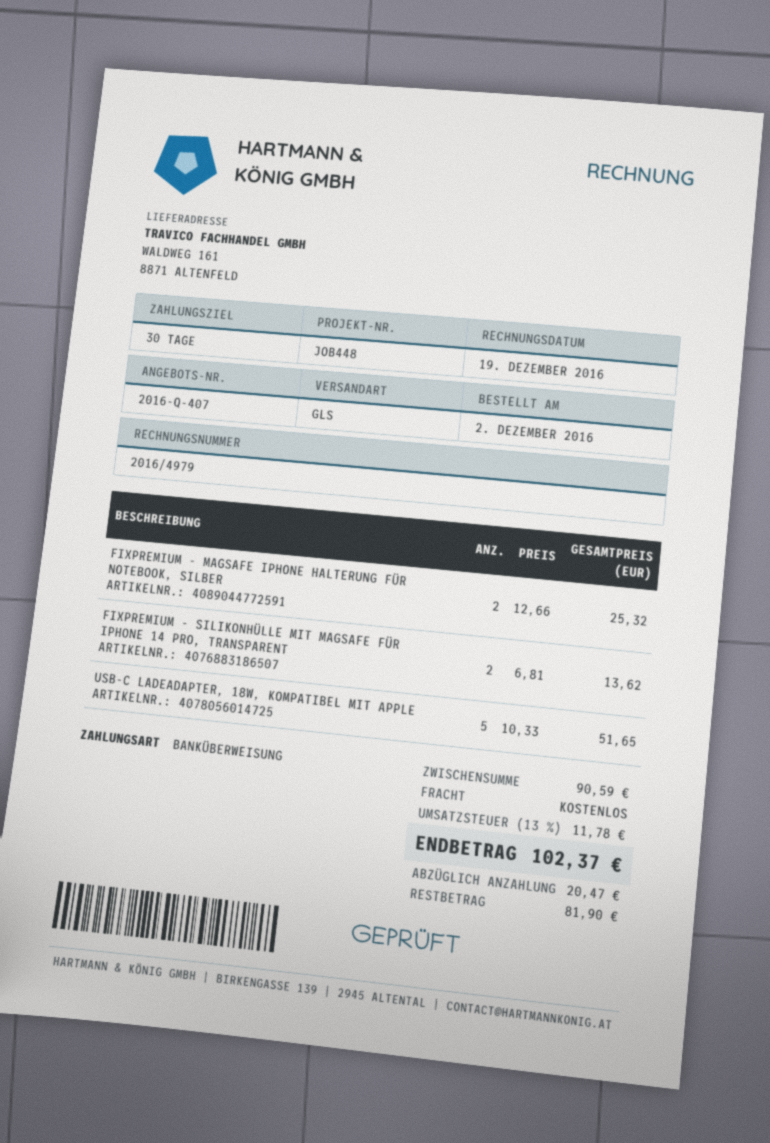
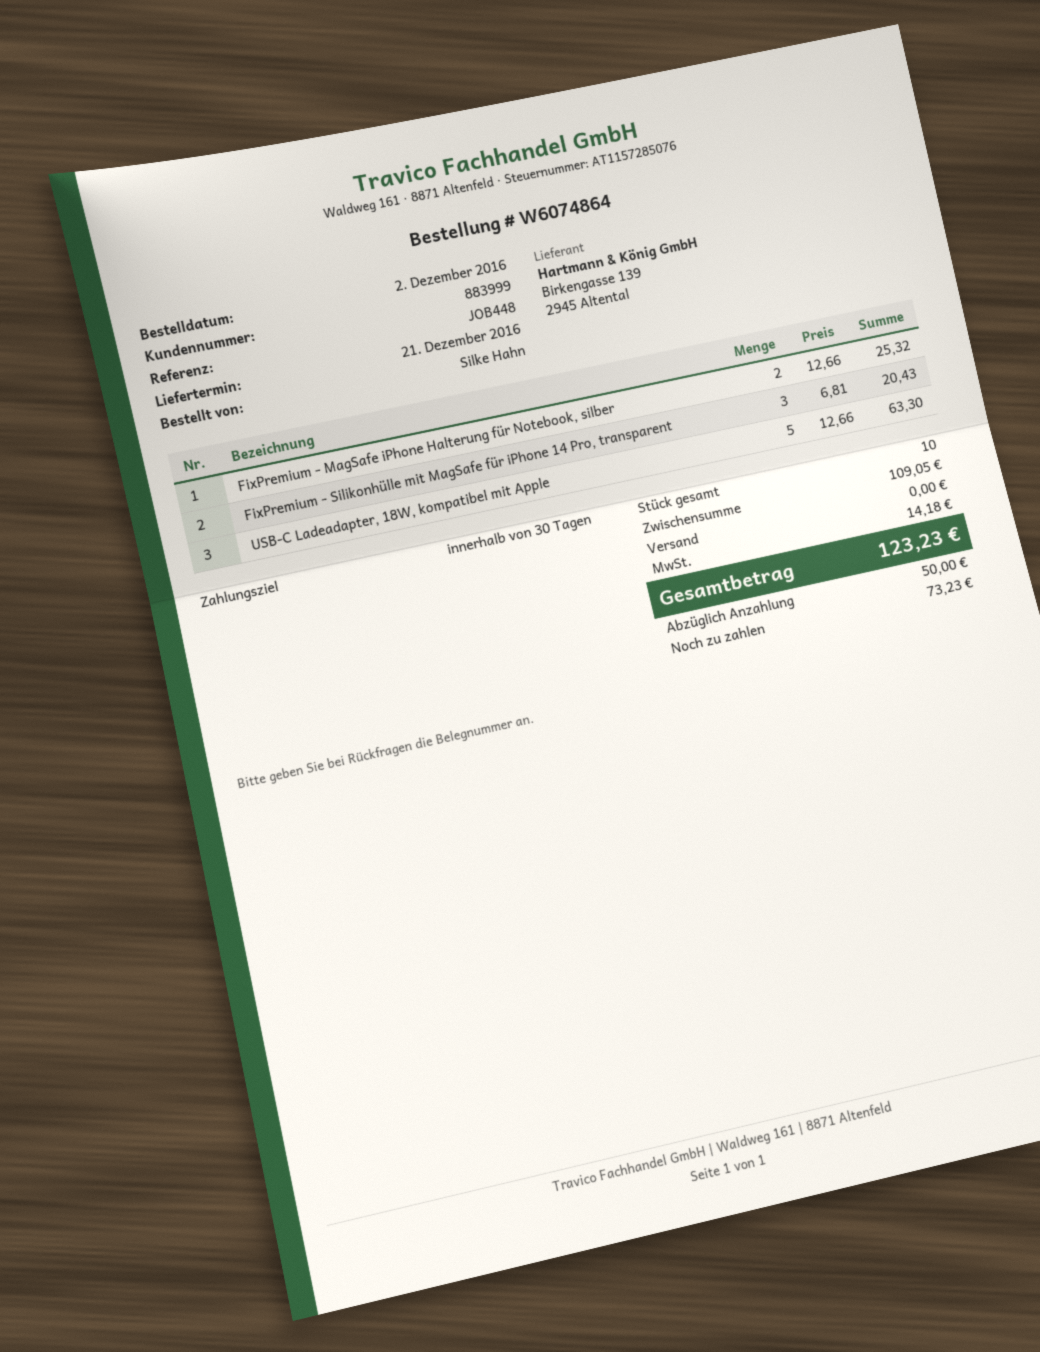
FIXPREMIUM - SILIKONHÜLLE MIT MAGSAFE FÜR IPHONE 14 PRO, TRANSPARENT: 2 x 6.81 = 13.62 -> 3 x 6.81 = 20.43
USB-C LADEADAPTER, 18W, KOMPATIBEL MIT APPLE: 5 x 10.33 = 51.65 -> 5 x 12.66 = 63.30
subtotal: 90.59 -> 109.05
tax: 11.78 -> 14.18
total: 102.37 -> 123.23
deposit: 20.47 -> 50.00
balance: 81.90 -> 73.23

